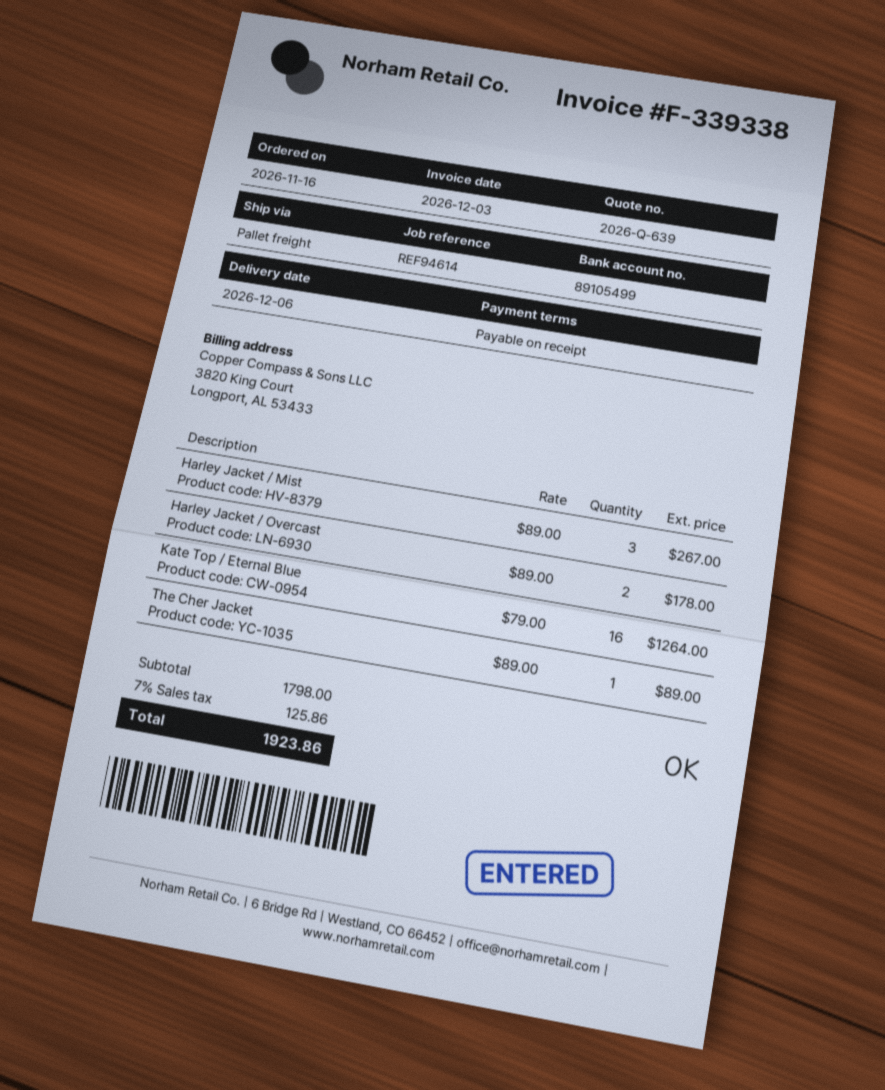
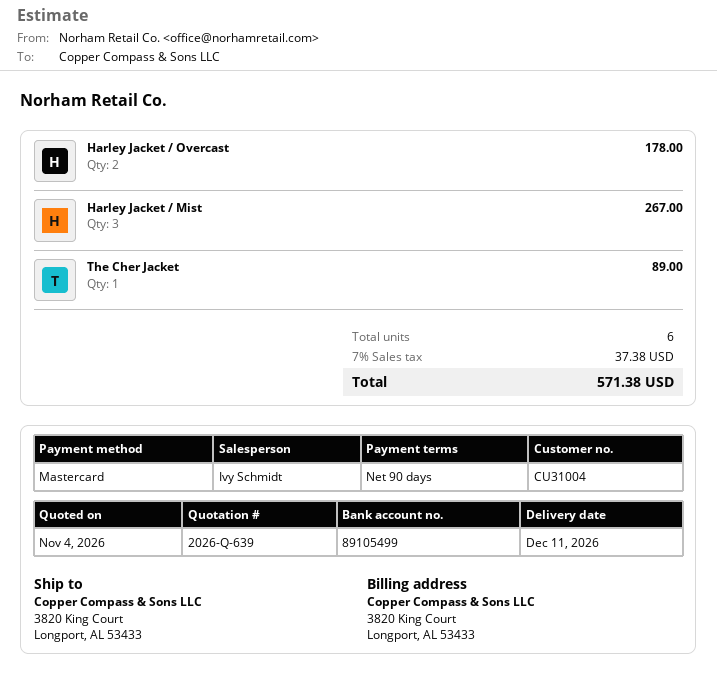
delivery date: 2026-12-06 -> 2026-12-11
payment terms: on receipt -> 90 days
Kate Top / Eternal Blue: 16 for 1264.00 -> none
tax: 7% = 125.86 -> 7% = 37.38
total: 1923.86 -> 571.38

